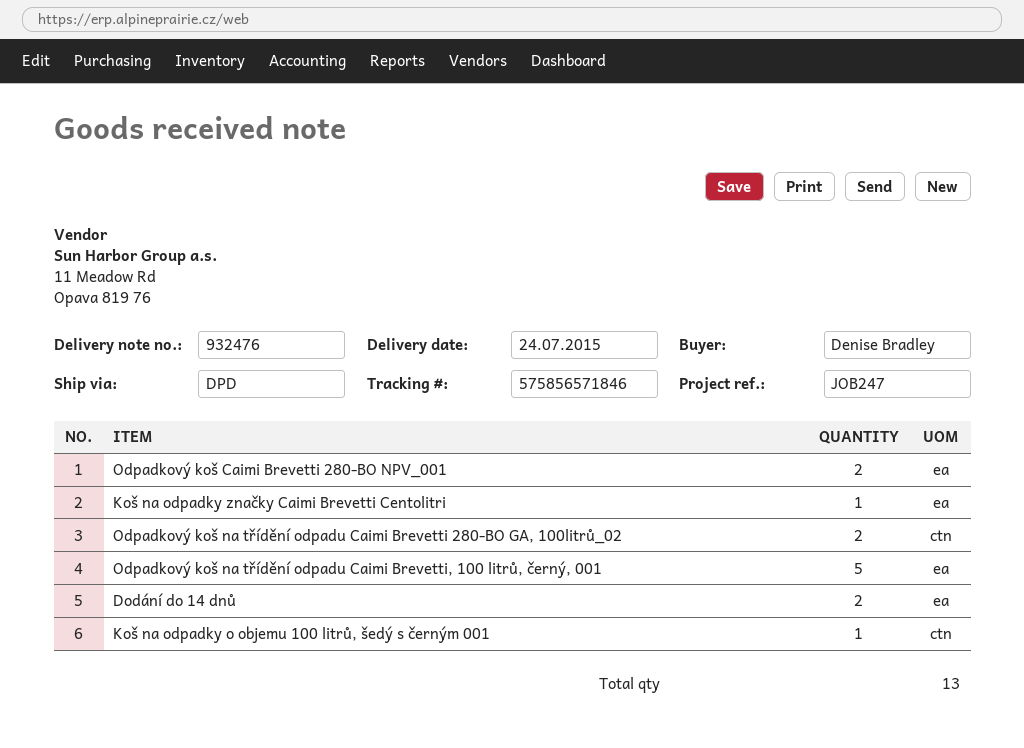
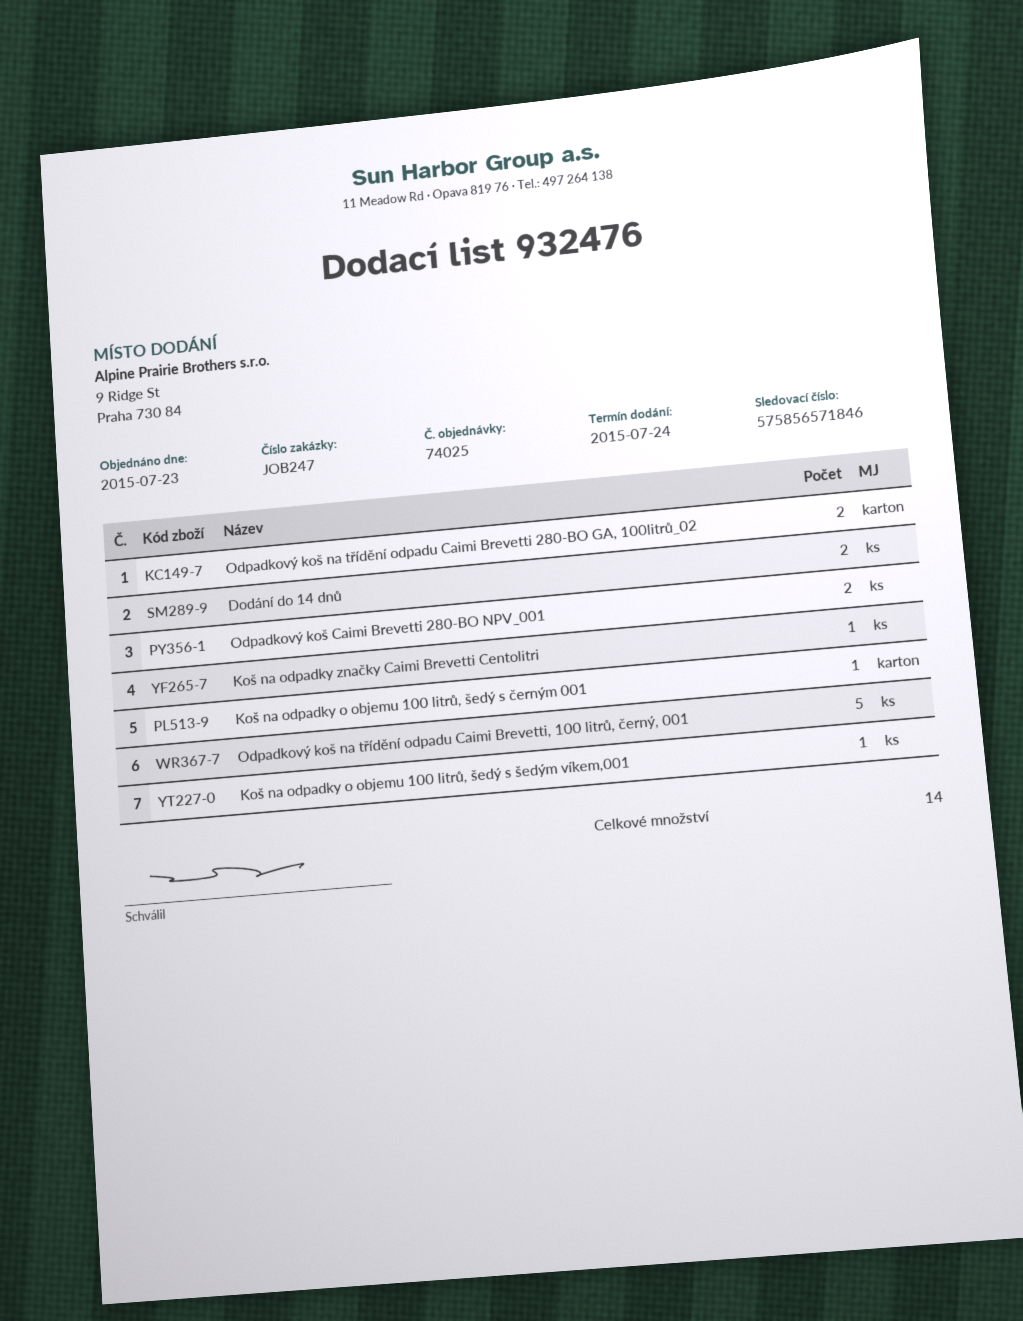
Koš na odpadky o objemu 100 litrů, šedý s šedým víkem,001: none -> 1
total quantity: 13 -> 14

